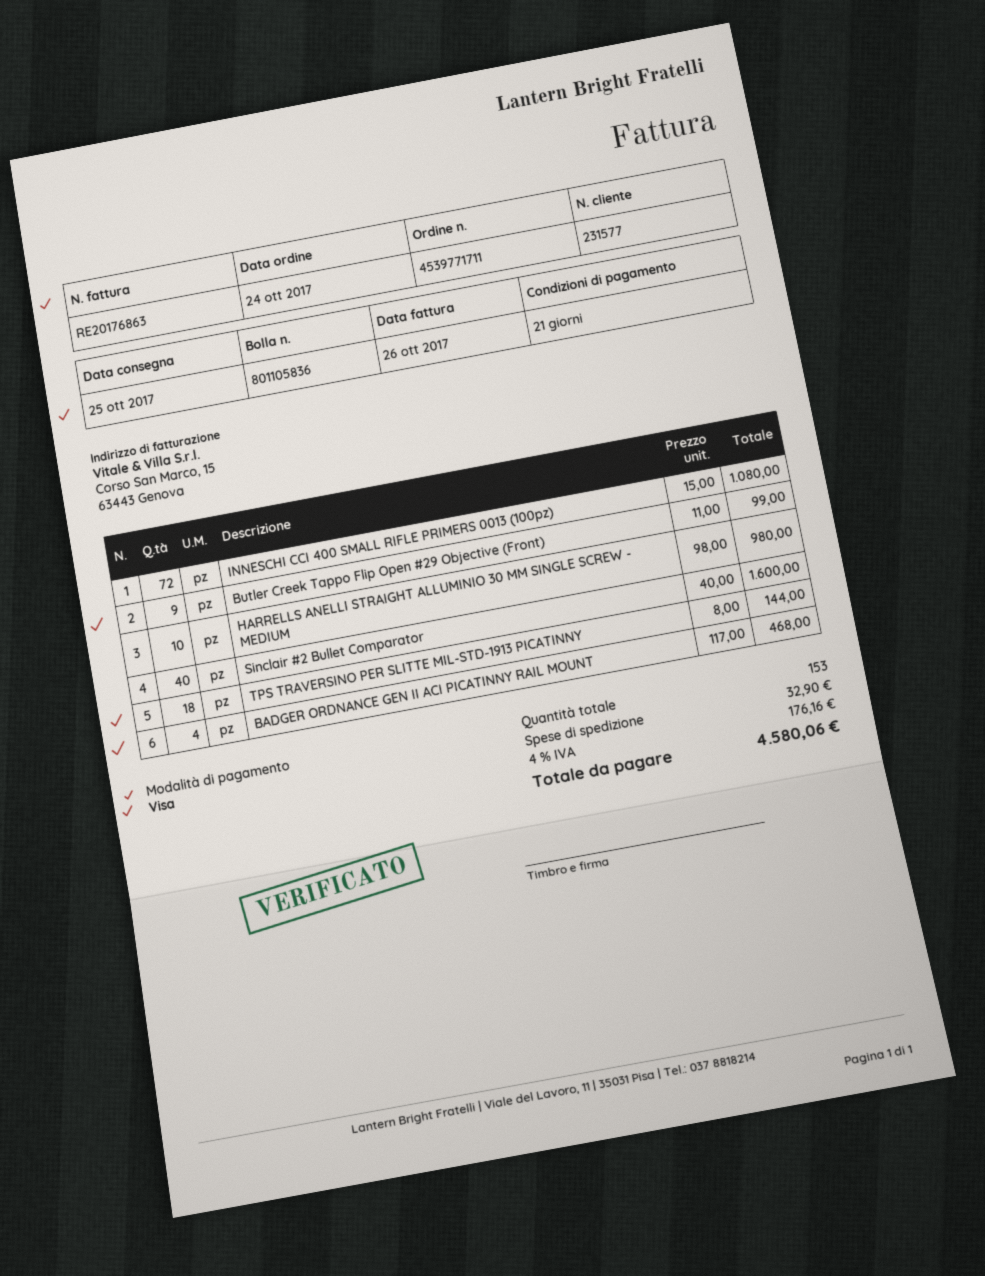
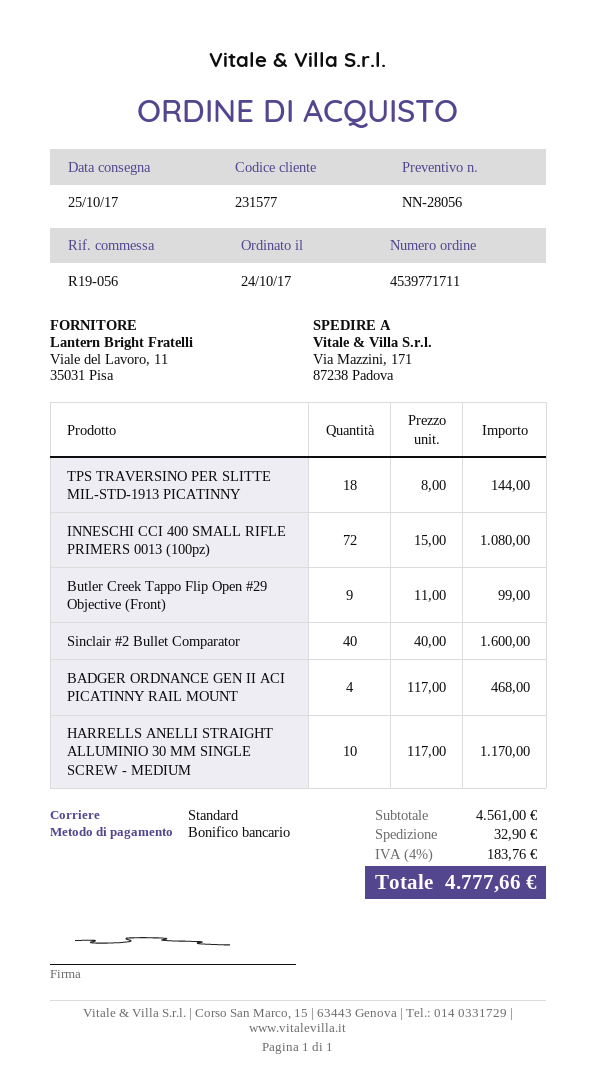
payment method: Visa -> bank transfer
HARRELLS ANELLI STRAIGHT ALLUMINIO 30 MM SINGLE SCREW - MEDIUM: 10 x 98.00 = 980.00 -> 10 x 117.00 = 1170.00
tax: 4% = 176.16 -> 4% = 183.76
total: 4580.06 -> 4777.66

